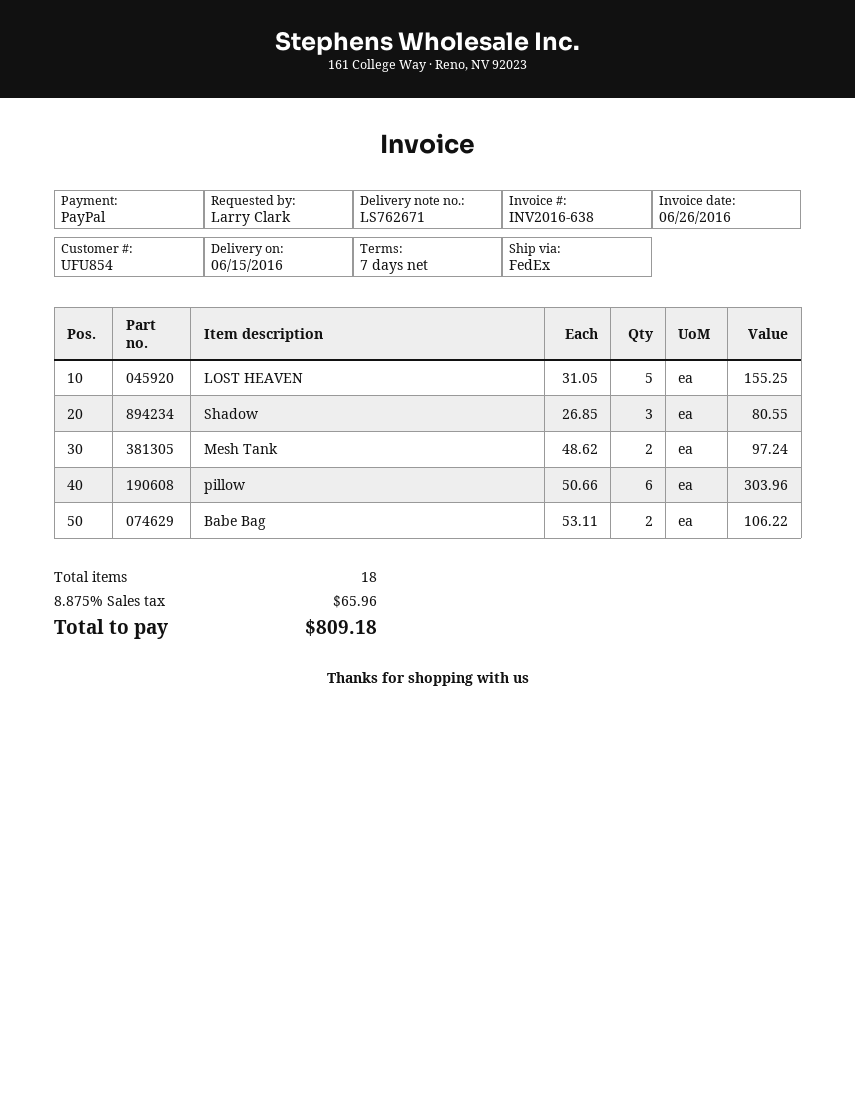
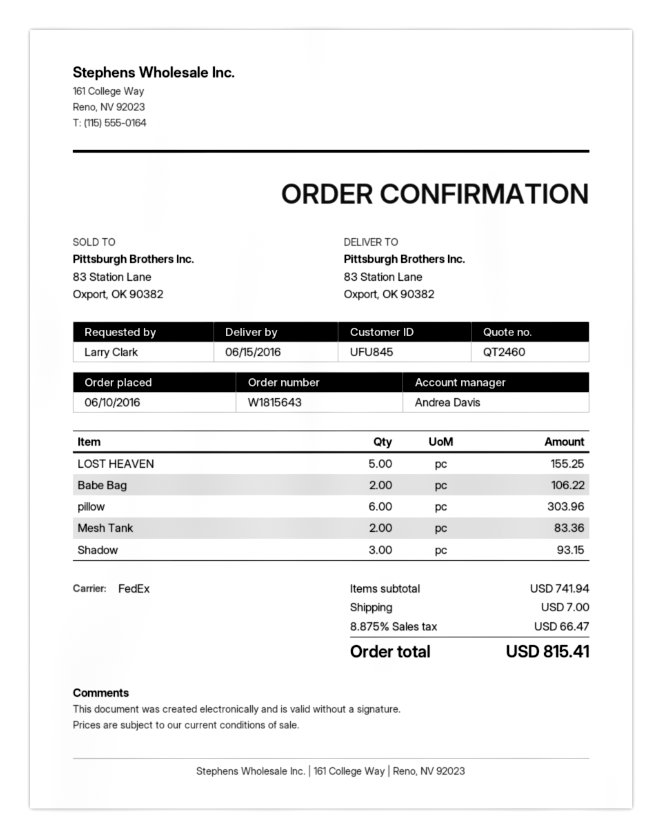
customer number: UFU854 -> UFU845
Shadow: 3 for 80.55 -> 3 for 93.15
Mesh Tank: 2 for 97.24 -> 2 for 83.36
shipping: none -> 7.00
tax: 8.875% = 65.96 -> 8.875% = 66.47
total: 809.18 -> 815.41

